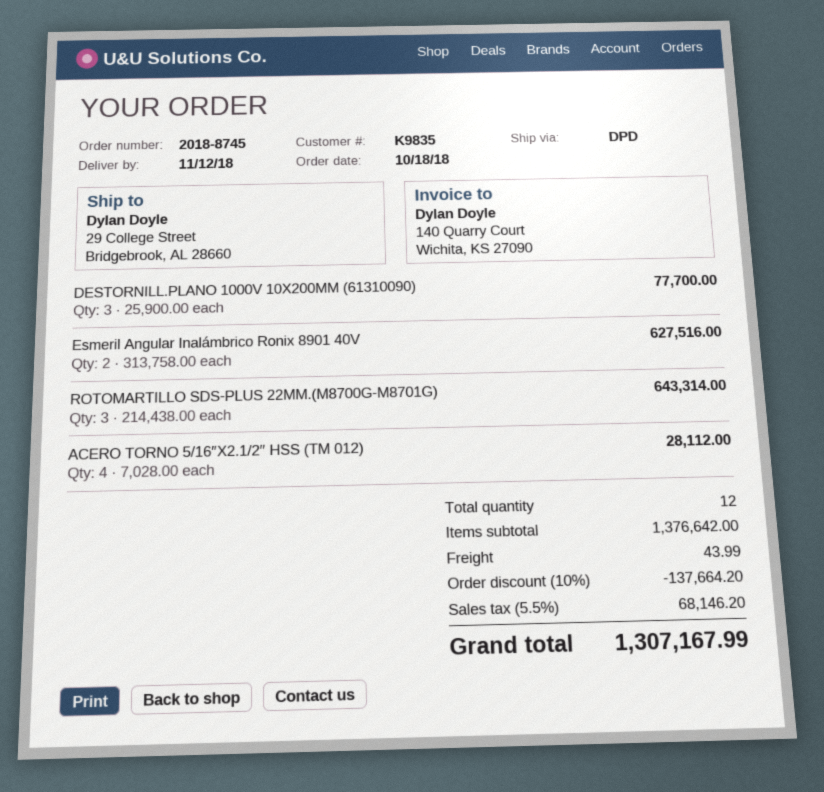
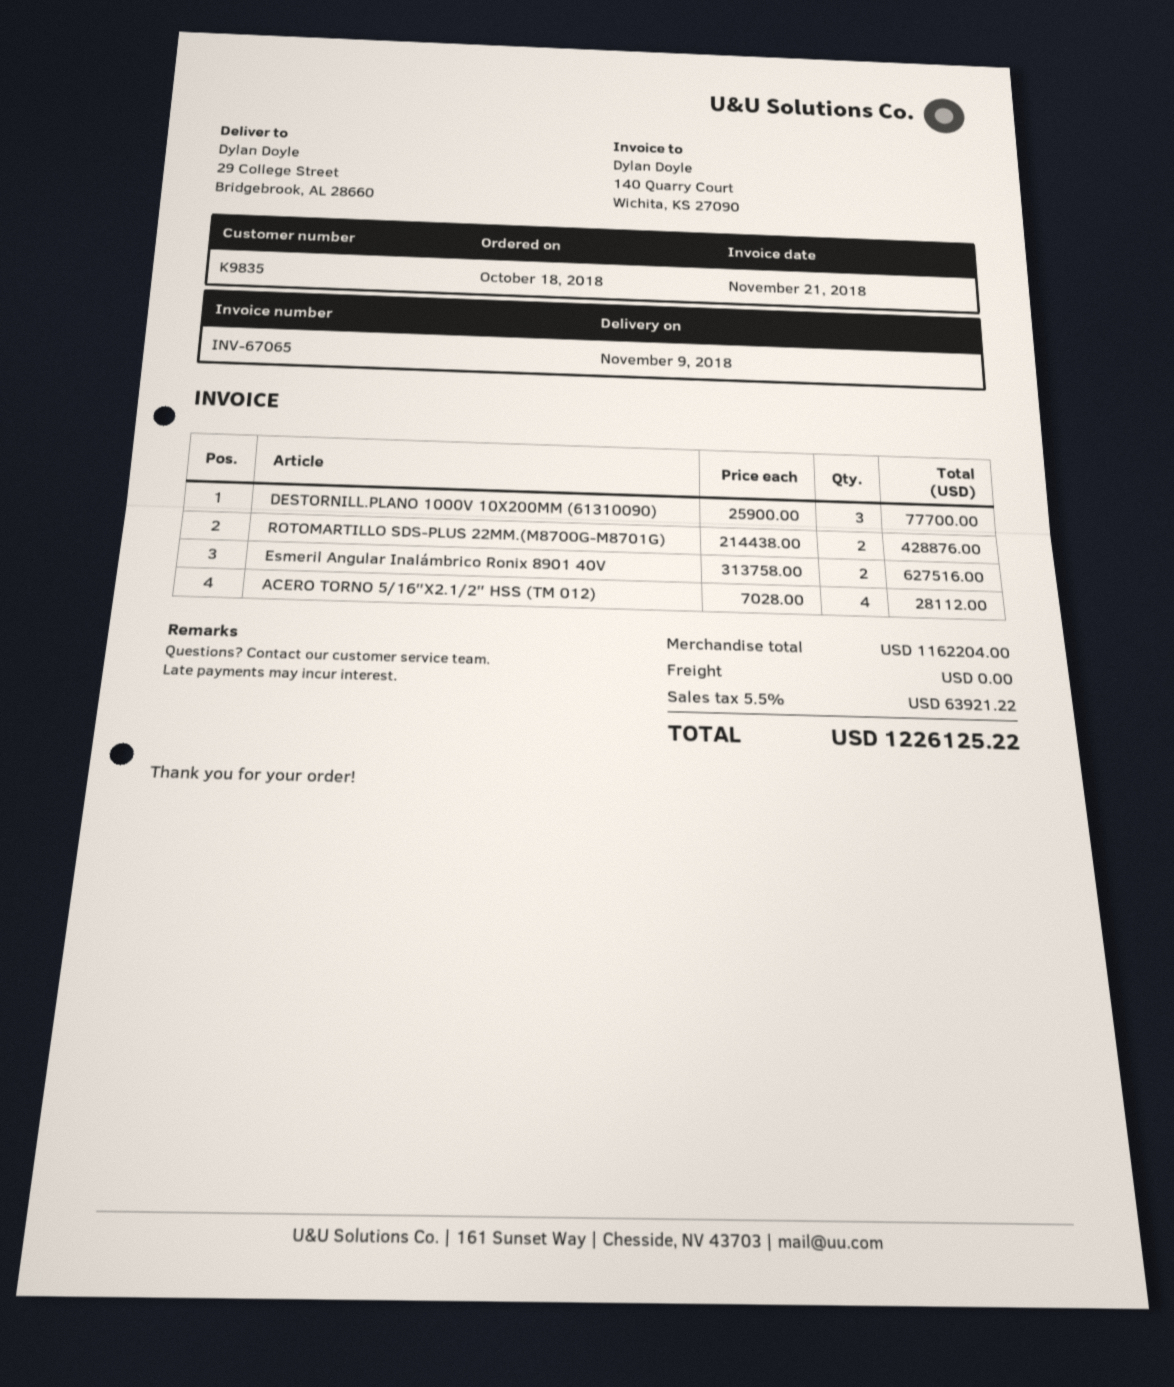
delivery date: 2018-11-12 -> 2018-11-09
ROTOMARTILLO SDS-PLUS 22MM.(M8700G-M8701G): 3 x 214438.00 = 643314.00 -> 2 x 214438.00 = 428876.00
subtotal: 1376642.00 -> 1162204.00
discount: 10% = 137664.20 -> none
shipping: 43.99 -> 0.00
tax: 5.5% = 68146.20 -> 5.5% = 63921.22
total: 1307167.99 -> 1226125.22

